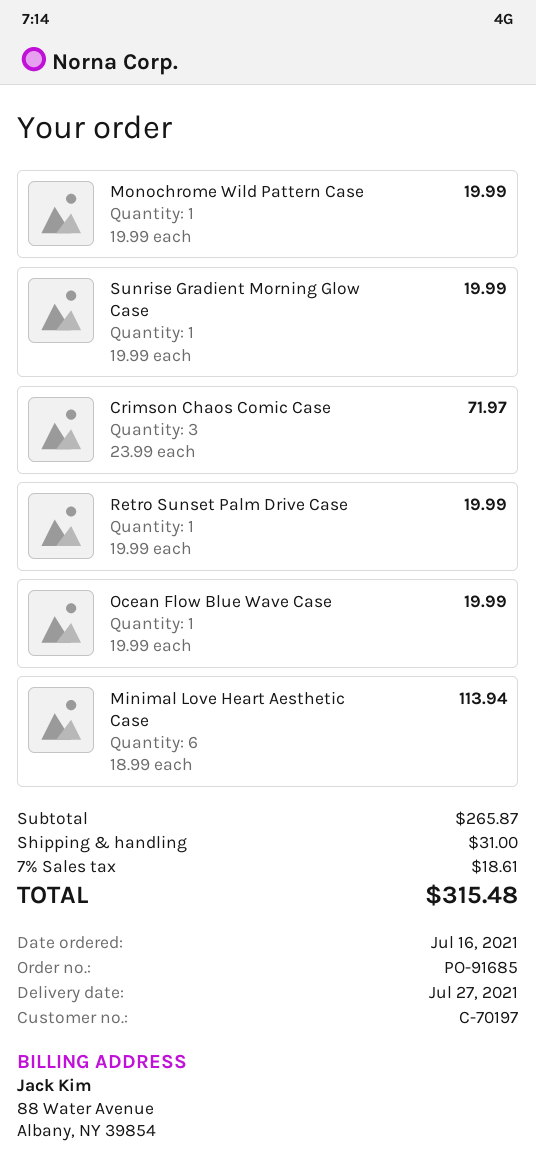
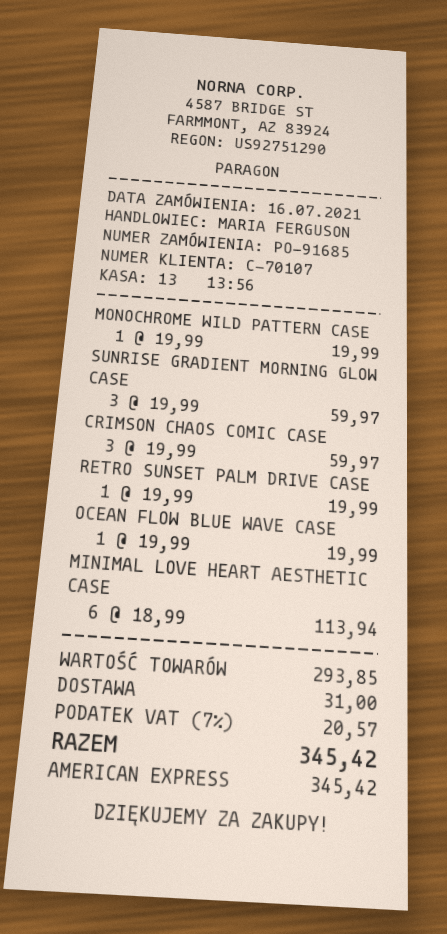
customer number: C-70197 -> C-70107
Sunrise Gradient Morning Glow Case: 1 x 19.99 = 19.99 -> 3 x 19.99 = 59.97
Crimson Chaos Comic Case: 3 x 23.99 = 71.97 -> 3 x 19.99 = 59.97
subtotal: 265.87 -> 293.85
tax: 7% = 18.61 -> 7% = 20.57
total: 315.48 -> 345.42

